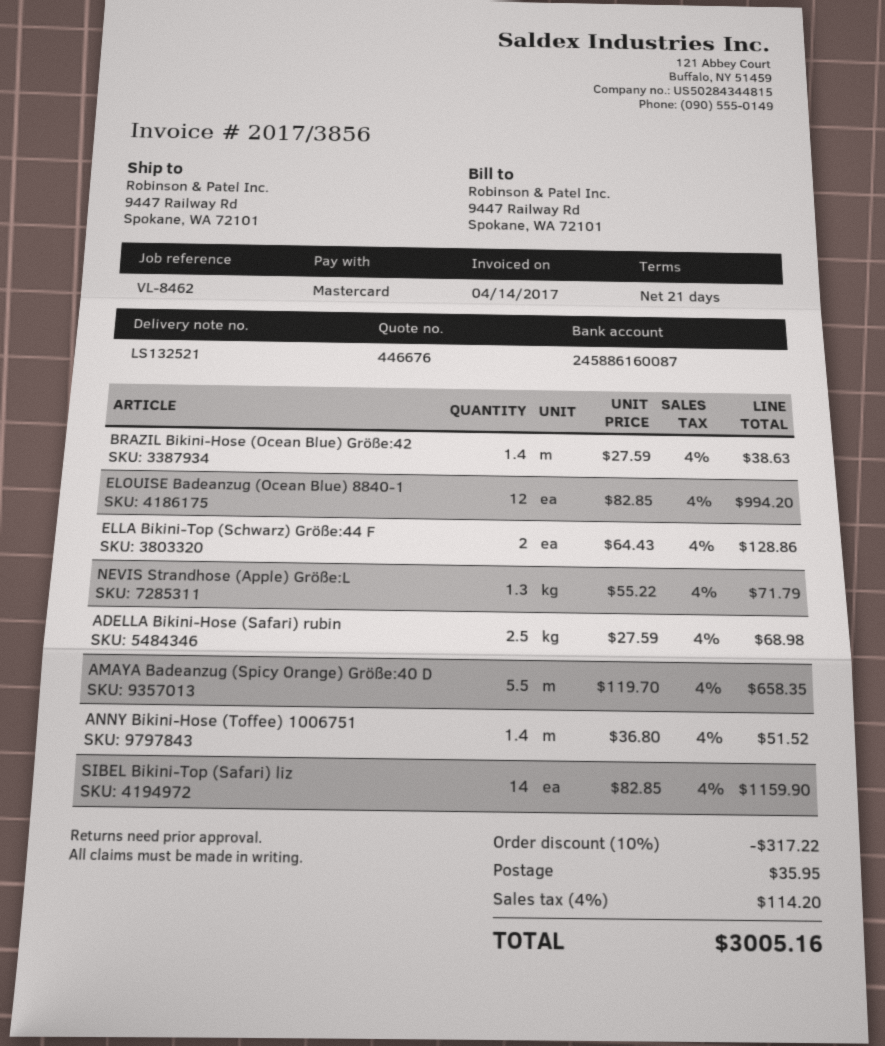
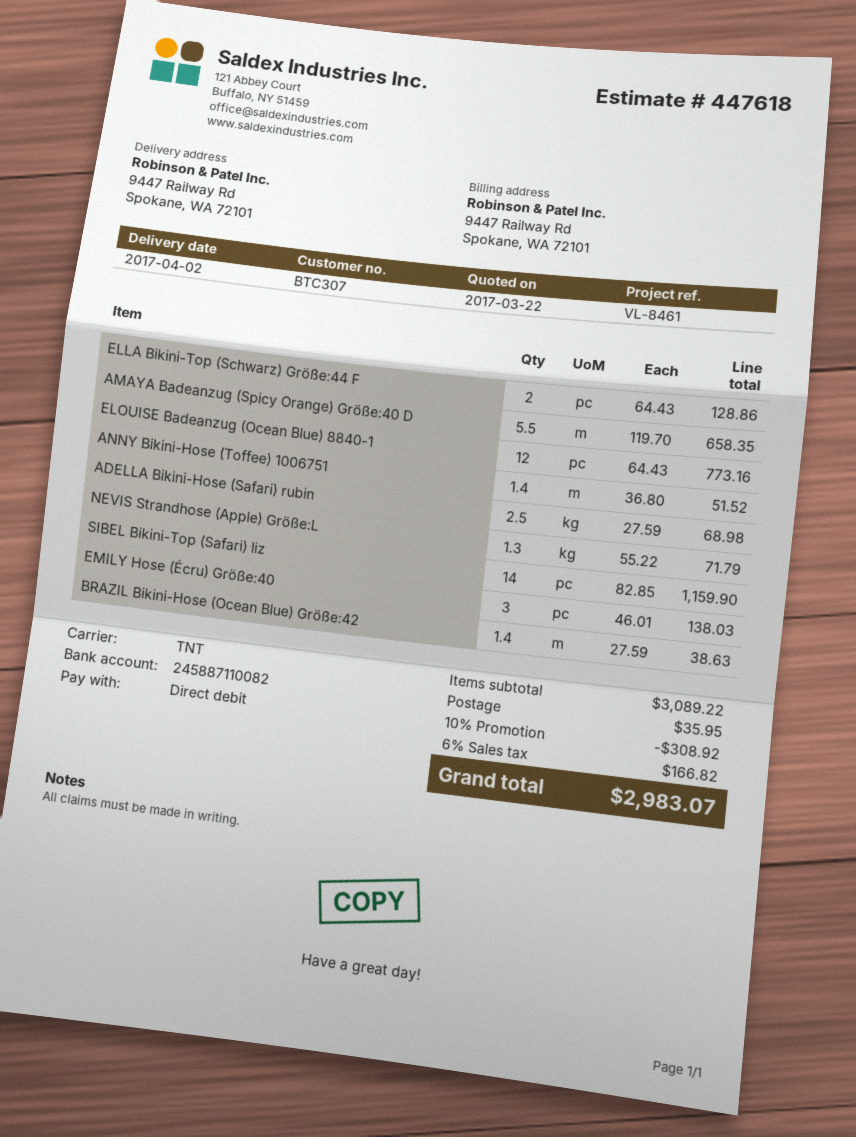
quote number: 446676 -> 447618
reference: VL-8462 -> VL-8461
payment method: Mastercard -> direct debit
bank account: 245886160087 -> 245887110082
ELOUISE Badeanzug (Ocean Blue) 8840-1: 12 x 82.85 = 994.20 -> 12 x 64.43 = 773.16
EMILY Hose (Écru) Größe:40: none -> 3 x 46.01 = 138.03
discount: 10% = 317.22 -> 10% = 308.92
tax: 4% = 114.20 -> 6% = 166.82
total: 3005.16 -> 2983.07

